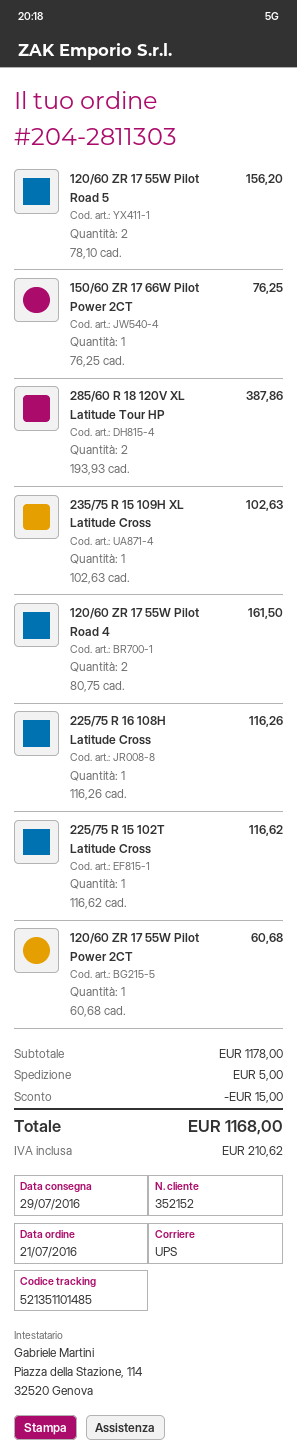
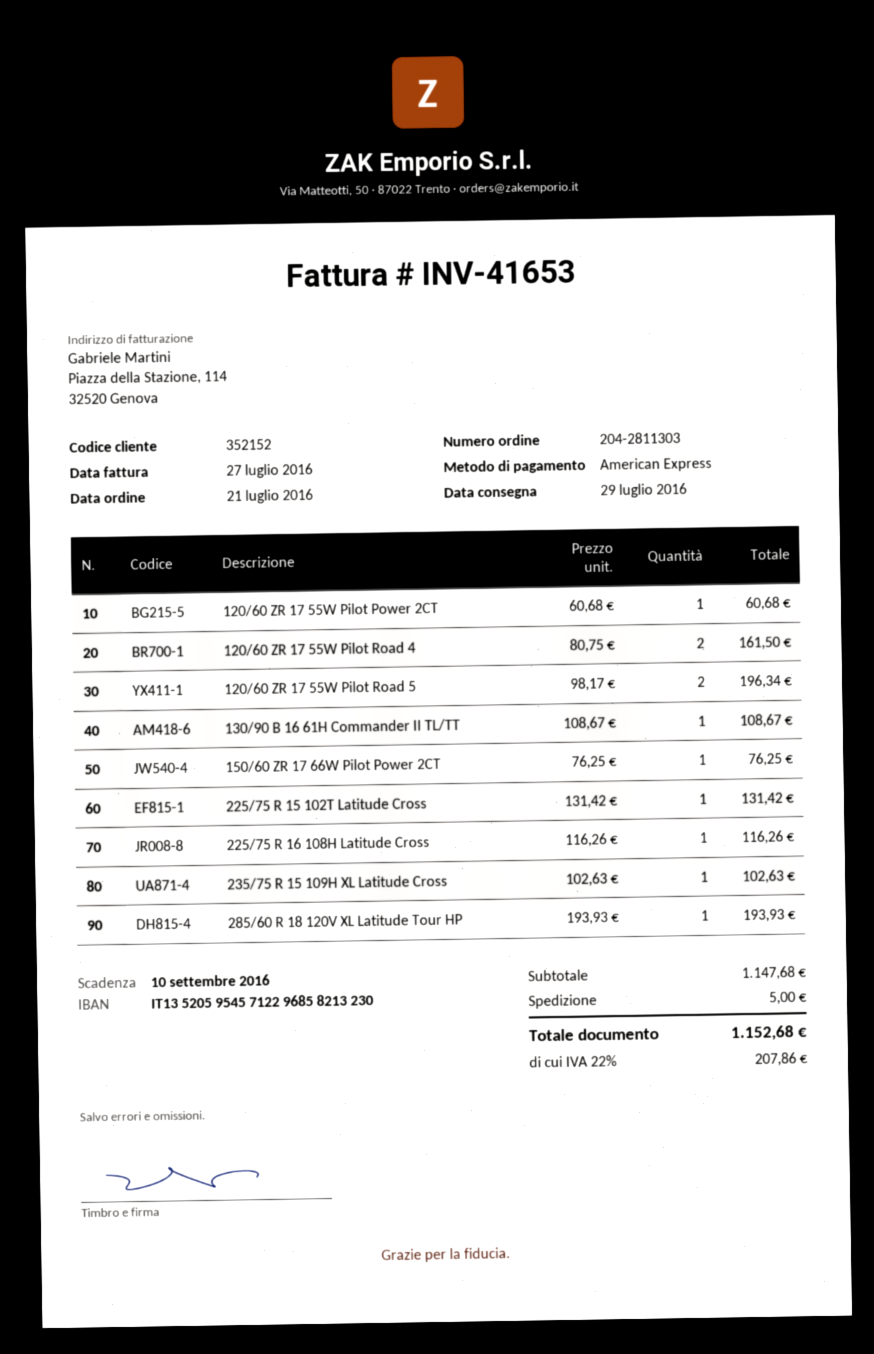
120/60 ZR 17 55W Pilot Road 5: 2 x 78.10 = 156.20 -> 2 x 98.17 = 196.34
285/60 R 18 120V XL Latitude Tour HP: 2 x 193.93 = 387.86 -> 1 x 193.93 = 193.93
225/75 R 15 102T Latitude Cross: 1 x 116.62 = 116.62 -> 1 x 131.42 = 131.42
130/90 B 16 61H Commander II TL/TT: none -> 1 x 108.67 = 108.67
subtotal: 1178.00 -> 1147.68
discount: 15.00 -> none
tax: 210.62 -> 207.86
total: 1168.00 -> 1152.68

